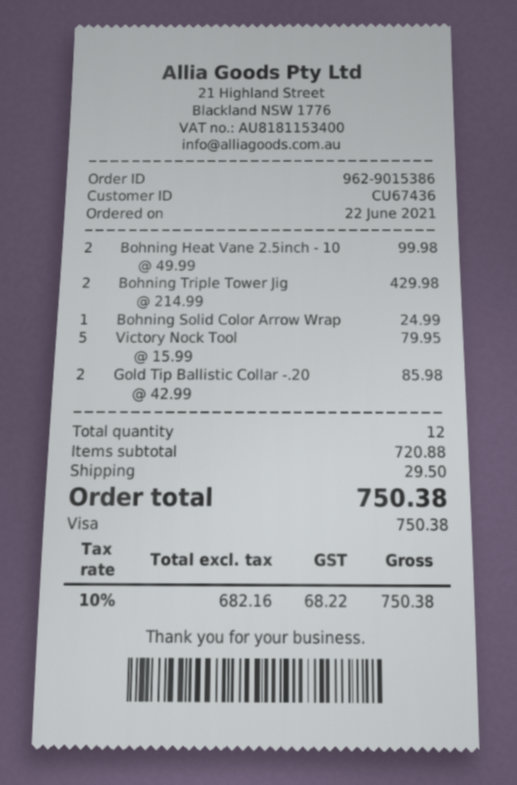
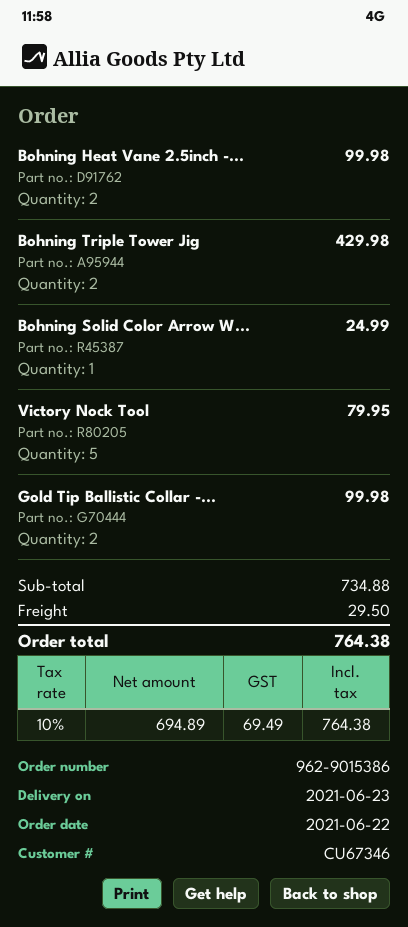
customer number: CU67436 -> CU67346
Gold Tip Ballistic Collar -.20: 2 for 85.98 -> 2 for 99.98
subtotal: 720.88 -> 734.88
net: 682.16 -> 694.89
tax: 10% = 68.22 -> 10% = 69.49
total: 750.38 -> 764.38

